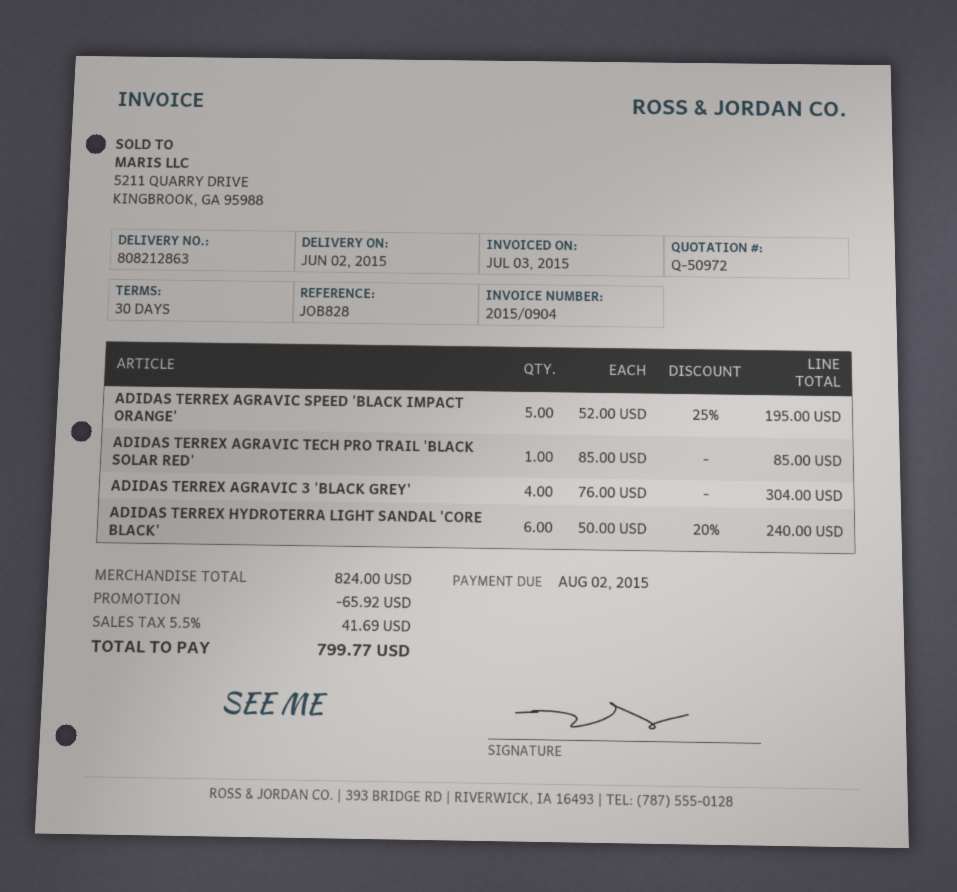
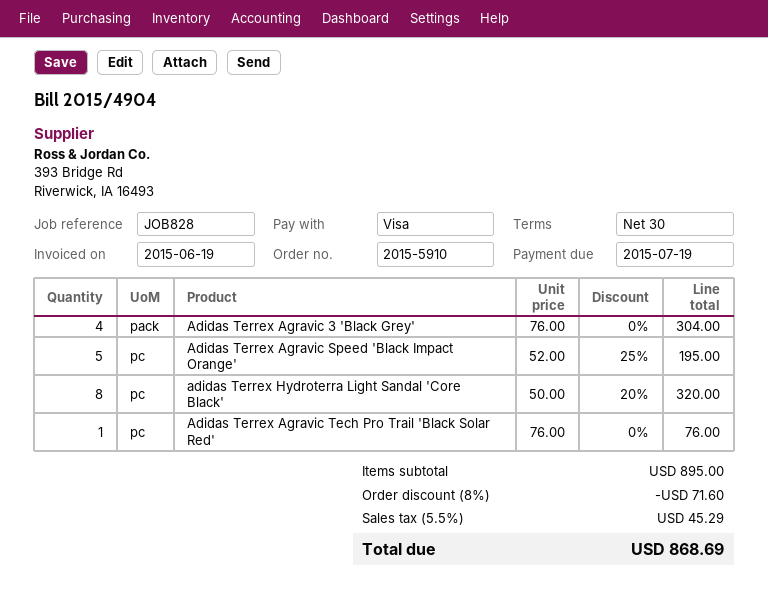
invoice number: 2015/0904 -> 2015/4904
invoice date: 2015-07-03 -> 2015-06-19
due date: 2015-08-02 -> 2015-07-19
ADIDAS TERREX AGRAVIC TECH PRO TRAIL 'BLACK SOLAR RED': 1 x 85.00 = 85.00 -> 1 x 76.00 = 76.00
ADIDAS TERREX HYDROTERRA LIGHT SANDAL 'CORE BLACK': 6 x 50.00 - 20% = 240.00 -> 8 x 50.00 - 20% = 320.00
subtotal: 824.00 -> 895.00
discount: 65.92 -> 71.60
tax: 5.5% = 41.69 -> 5.5% = 45.29
total: 799.77 -> 868.69

